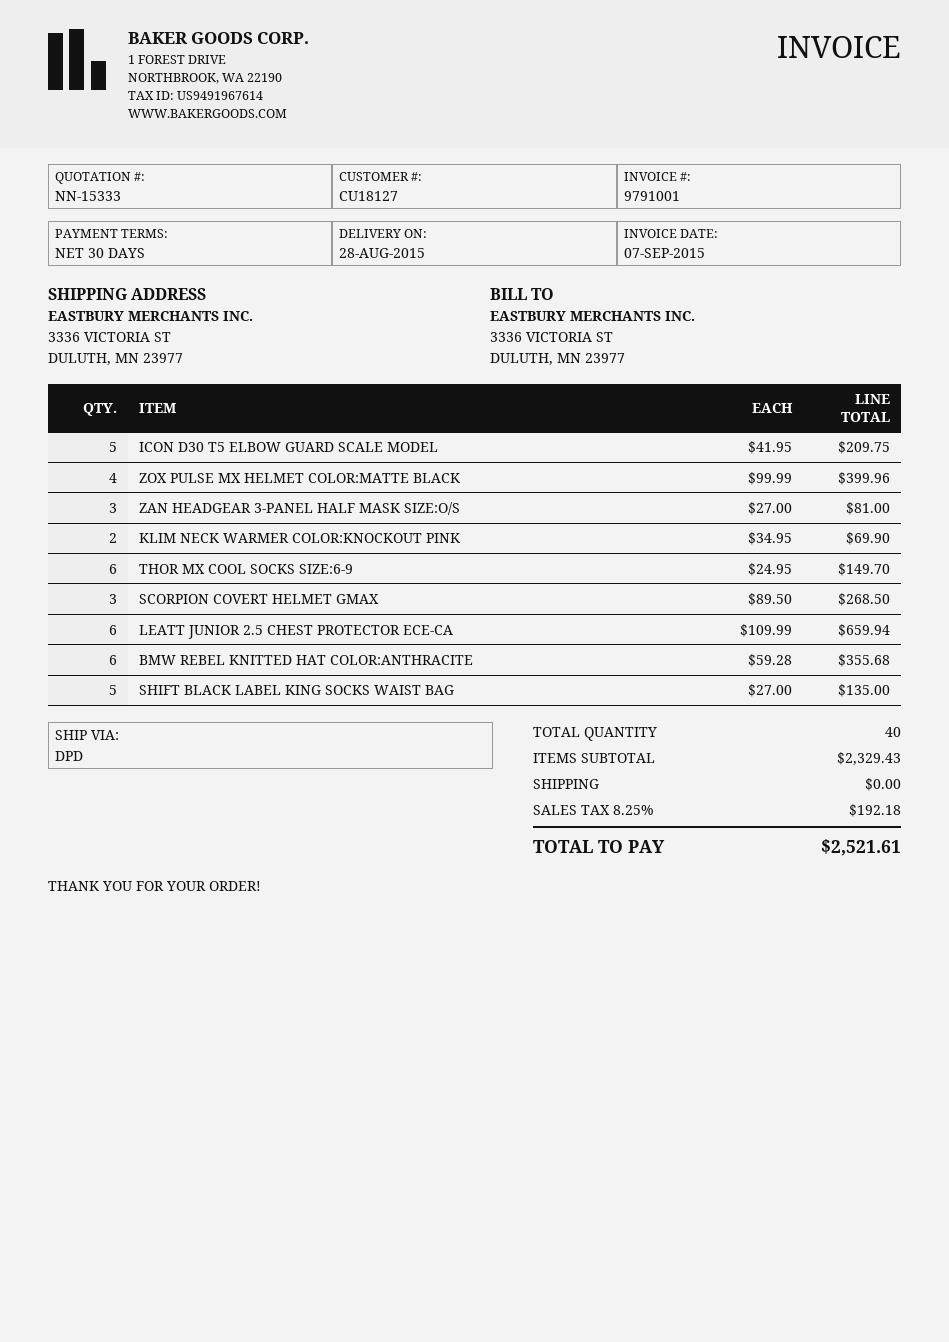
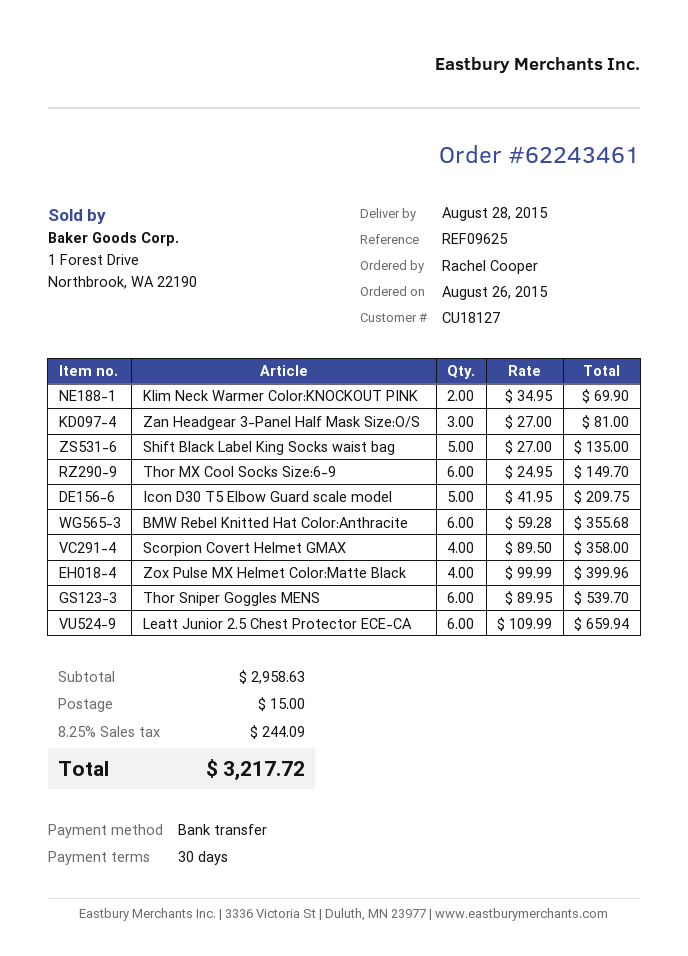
SCORPION COVERT HELMET GMAX: 3 x 89.50 = 268.50 -> 4 x 89.50 = 358.00
Thor Sniper Goggles MENS: none -> 6 x 89.95 = 539.70
subtotal: 2329.43 -> 2958.63
shipping: 0.00 -> 15.00
tax: 8.25% = 192.18 -> 8.25% = 244.09
total: 2521.61 -> 3217.72

